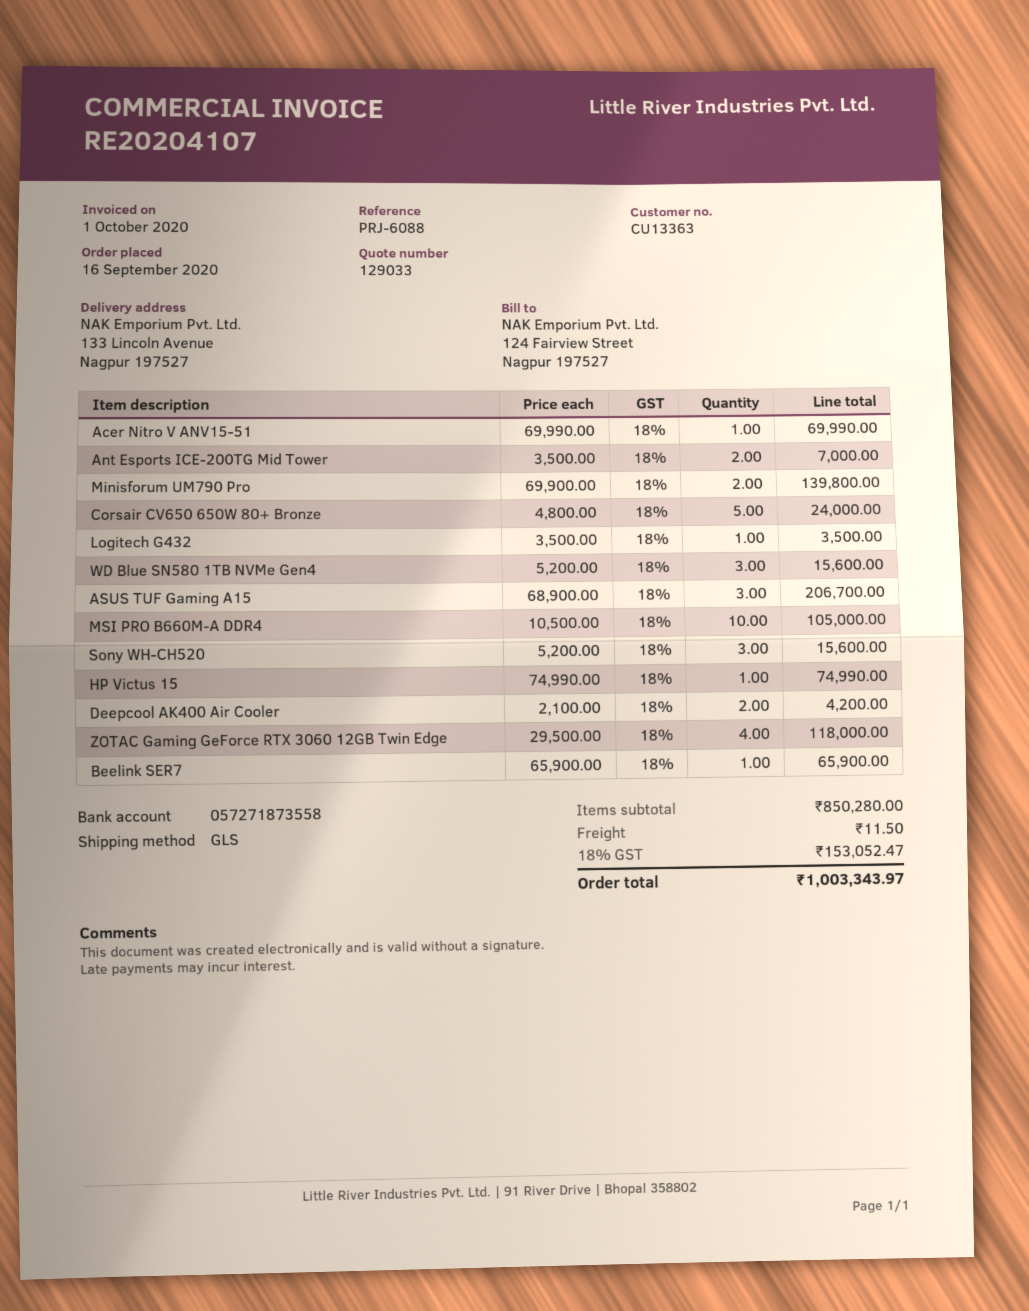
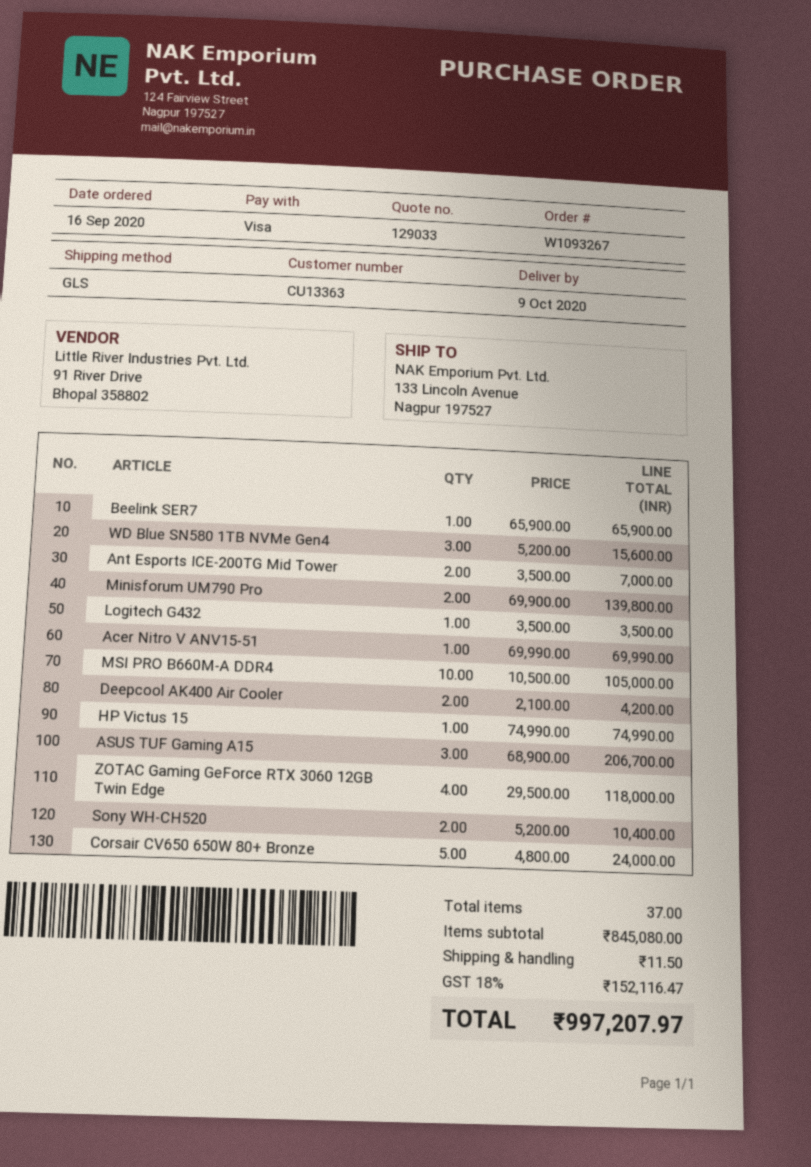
Sony WH-CH520: 3 x 5200.00 = 15600.00 -> 2 x 5200.00 = 10400.00
subtotal: 850280.00 -> 845080.00
tax: 18% = 153052.47 -> 18% = 152116.47
total: 1003343.97 -> 997207.97

